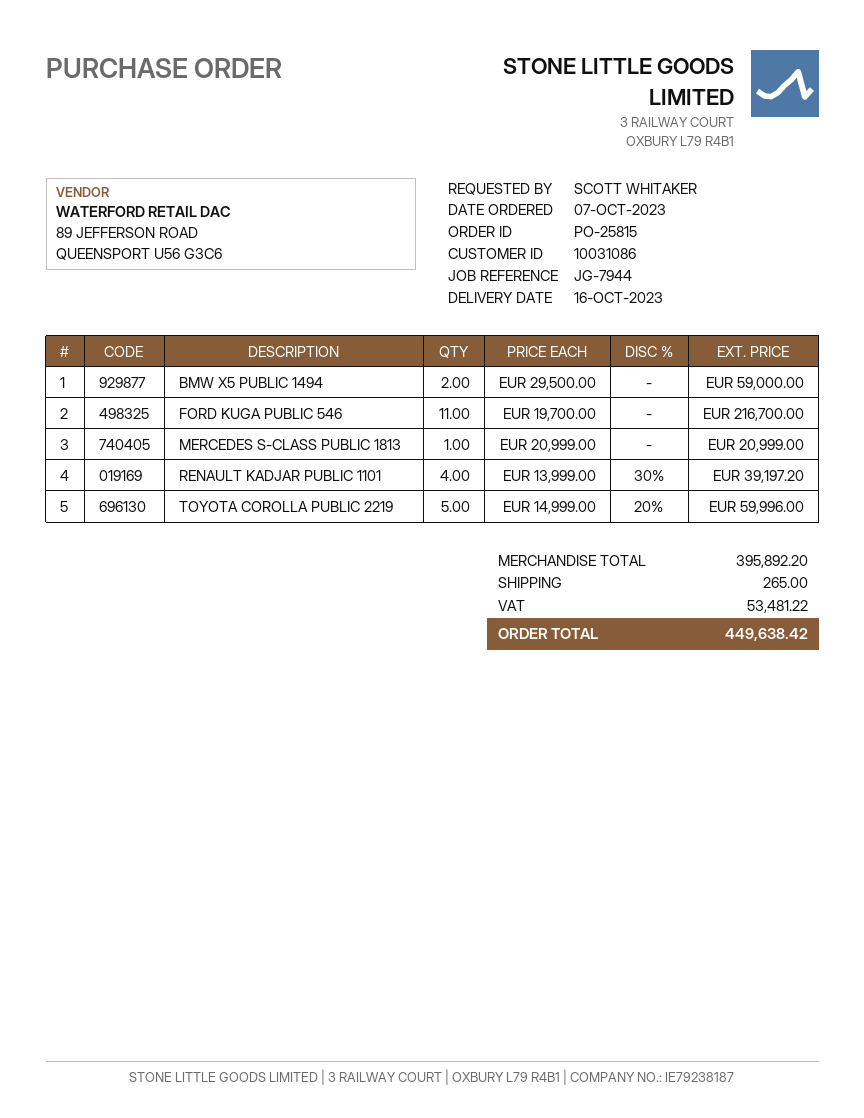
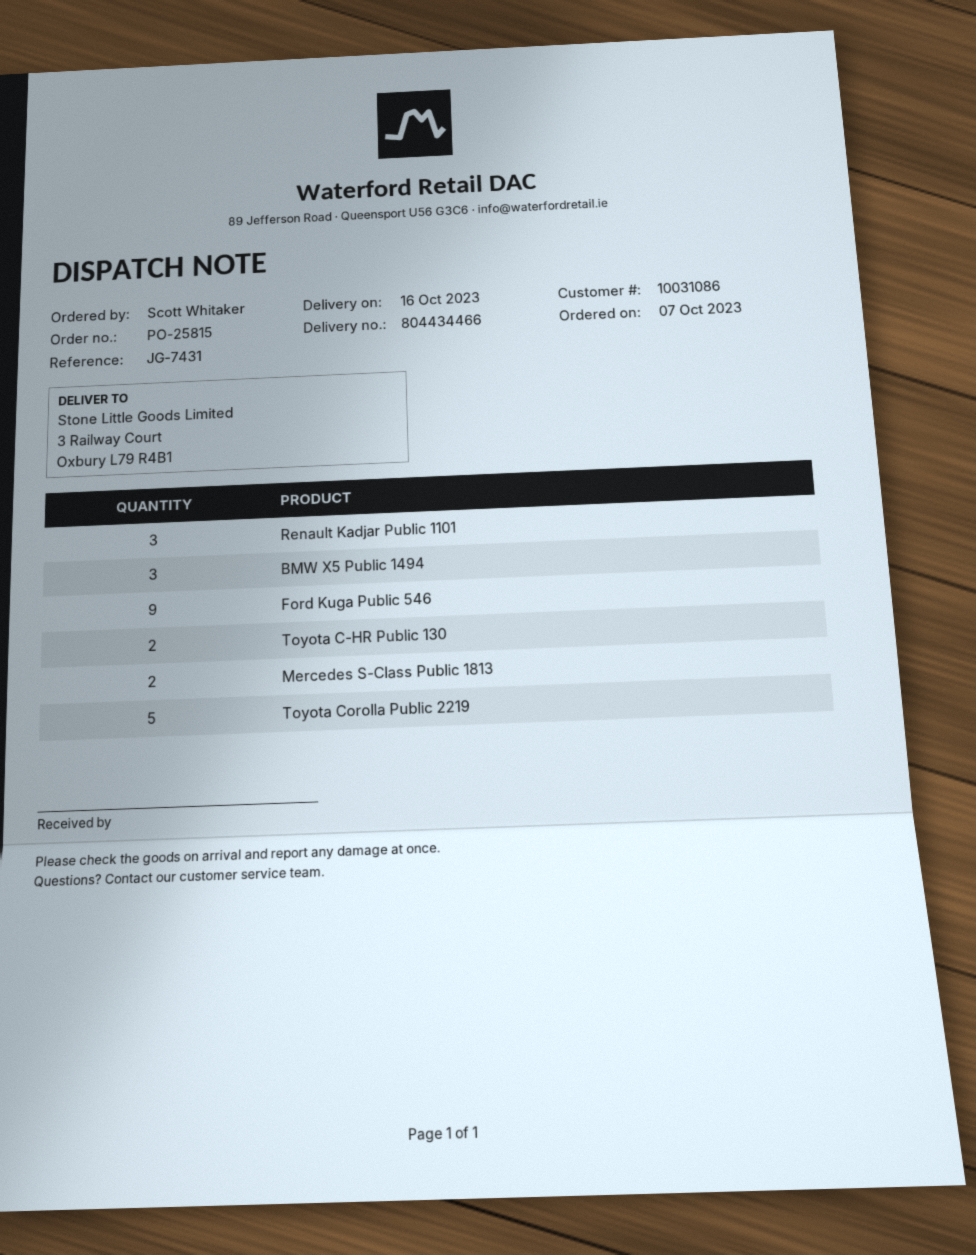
reference: JG-7944 -> JG-7431
BMW X5 PUBLIC 1494: 2 -> 3
FORD KUGA PUBLIC 546: 11 -> 9
MERCEDES S-CLASS PUBLIC 1813: 1 -> 2
RENAULT KADJAR PUBLIC 1101: 4 -> 3
Toyota C-HR Public 130: none -> 2

